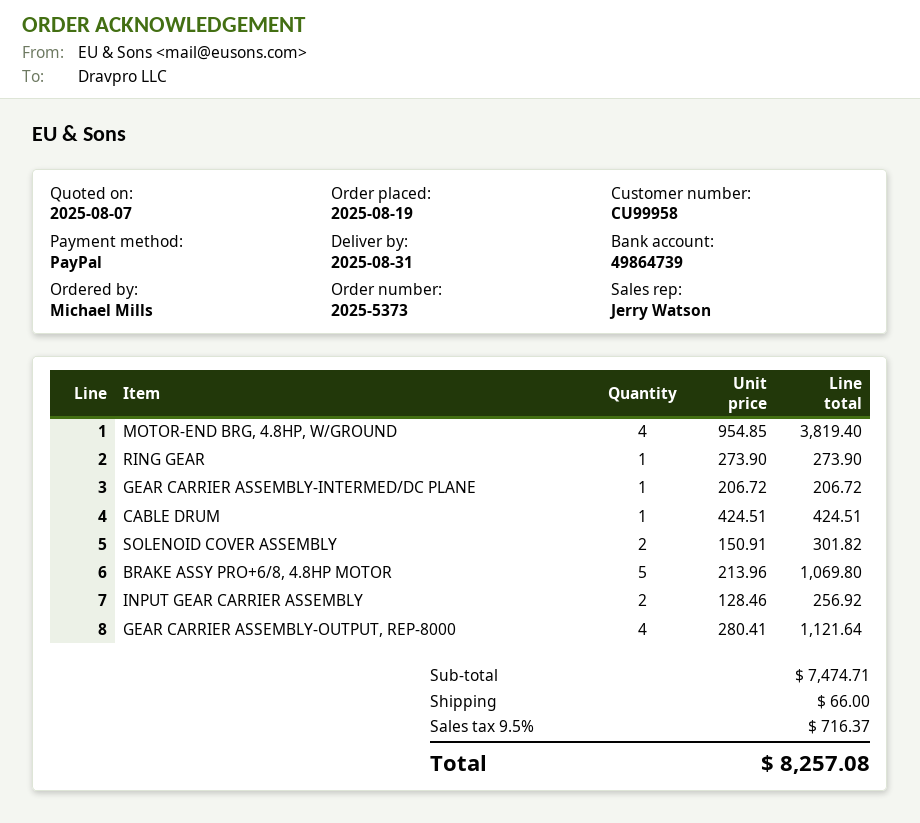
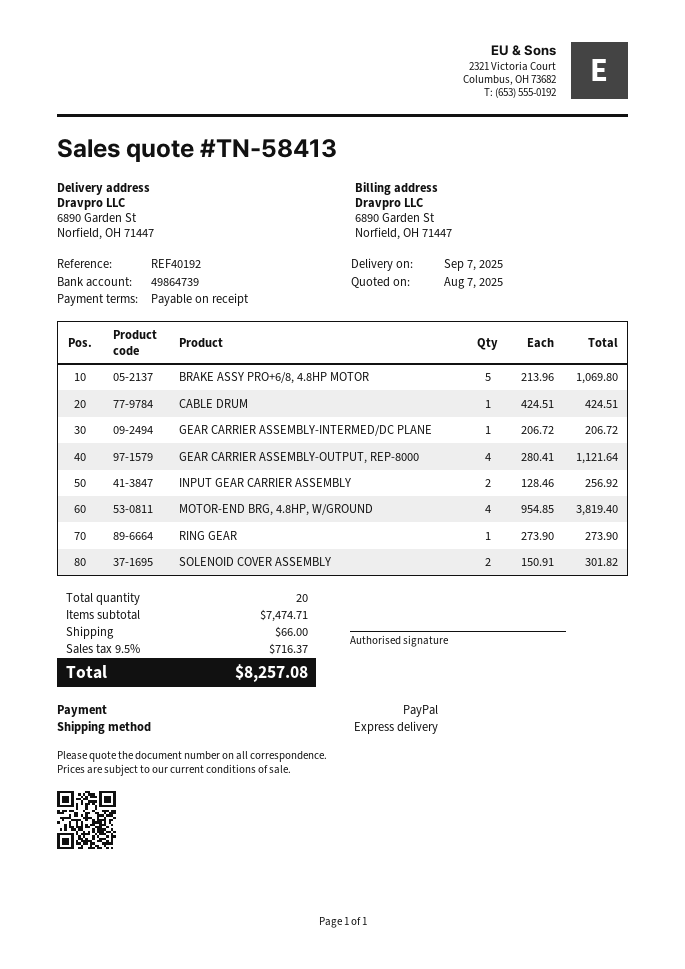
delivery date: 2025-08-31 -> 2025-09-07

